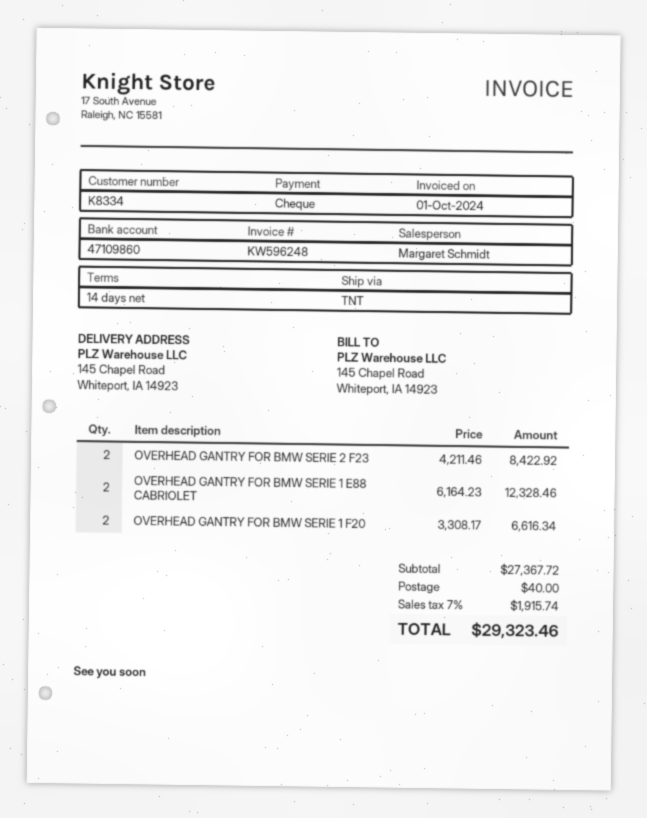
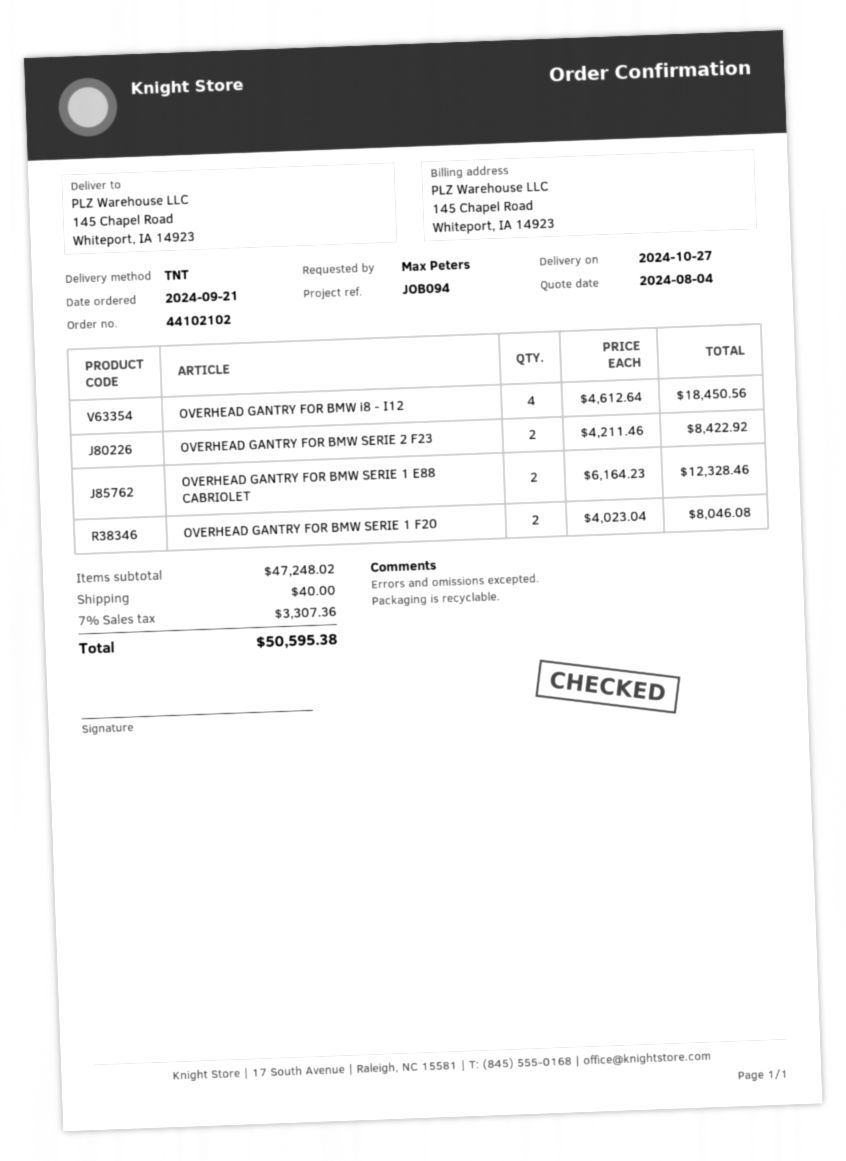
OVERHEAD GANTRY FOR BMW SERIE 1 F20: 2 x 3308.17 = 6616.34 -> 2 x 4023.04 = 8046.08
OVERHEAD GANTRY FOR BMW i8 - I12: none -> 4 x 4612.64 = 18450.56
subtotal: 27367.72 -> 47248.02
tax: 7% = 1915.74 -> 7% = 3307.36
total: 29323.46 -> 50595.38

